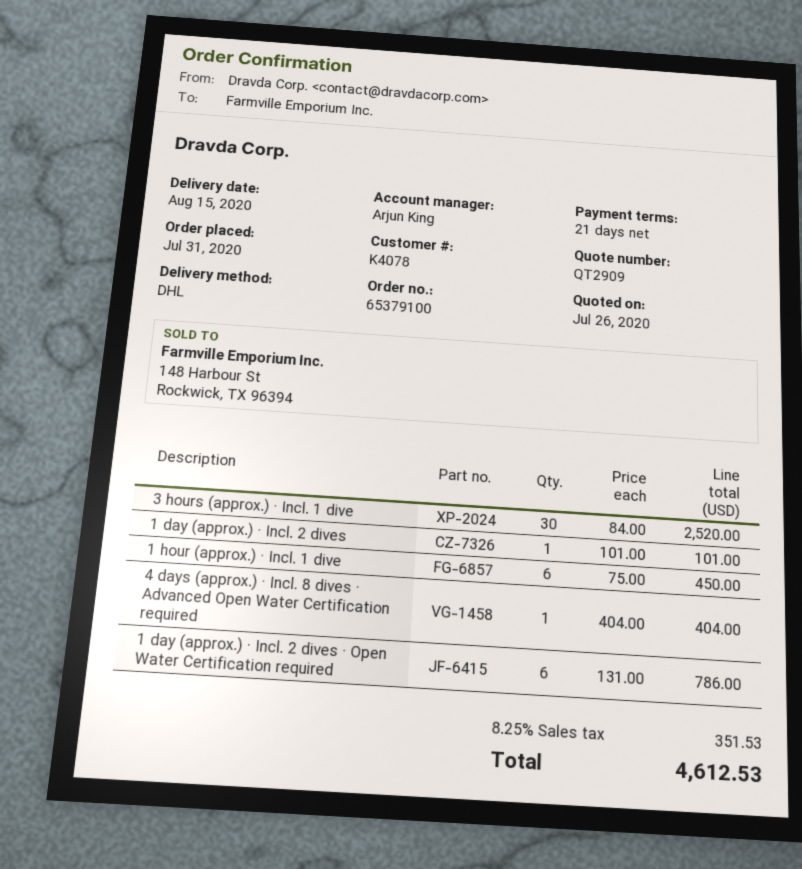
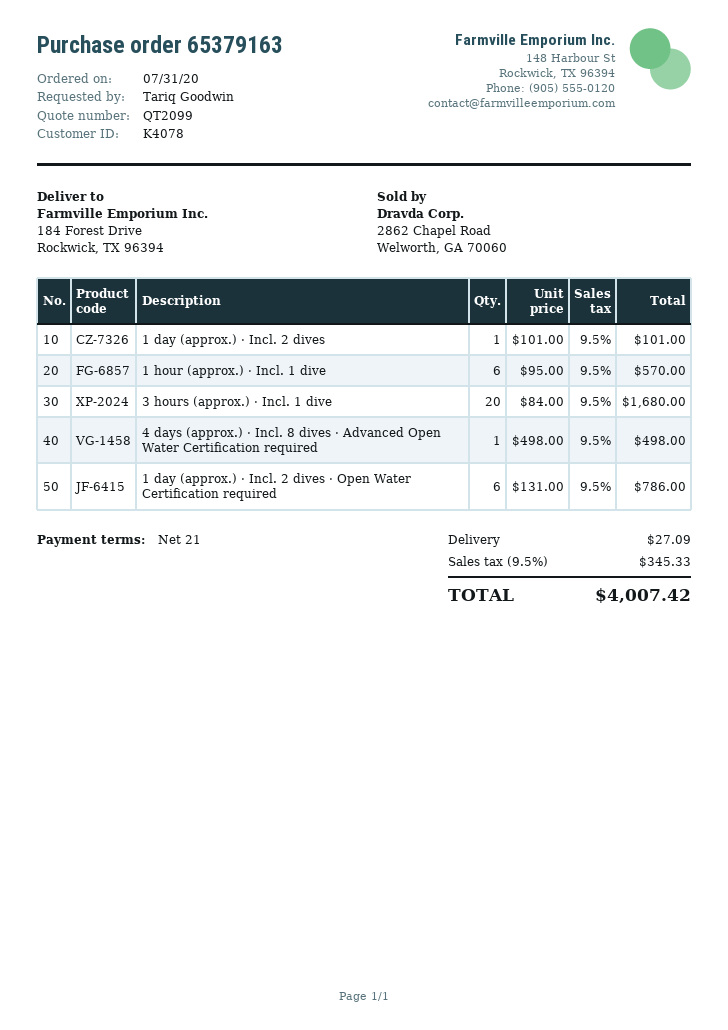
quote number: QT2909 -> QT2099
order number: 65379100 -> 65379163
3 hours (approx.) · Incl. 1 dive: 30 x 84.00 = 2520.00 -> 20 x 84.00 = 1680.00
1 hour (approx.) · Incl. 1 dive: 6 x 75.00 = 450.00 -> 6 x 95.00 = 570.00
4 days (approx.) · Incl. 8 dives · Advanced Open Water Certification required: 1 x 404.00 = 404.00 -> 1 x 498.00 = 498.00
shipping: none -> 27.09
tax: 8.25% = 351.53 -> 9.5% = 345.33
total: 4612.53 -> 4007.42

